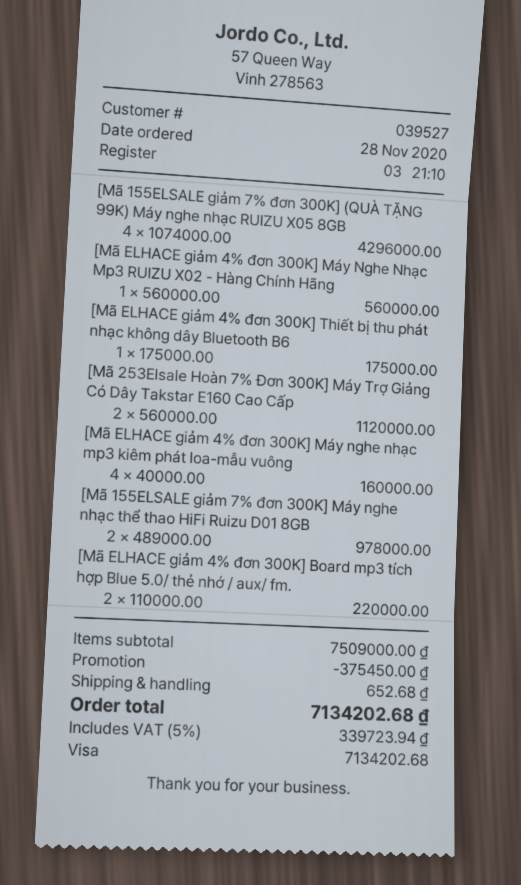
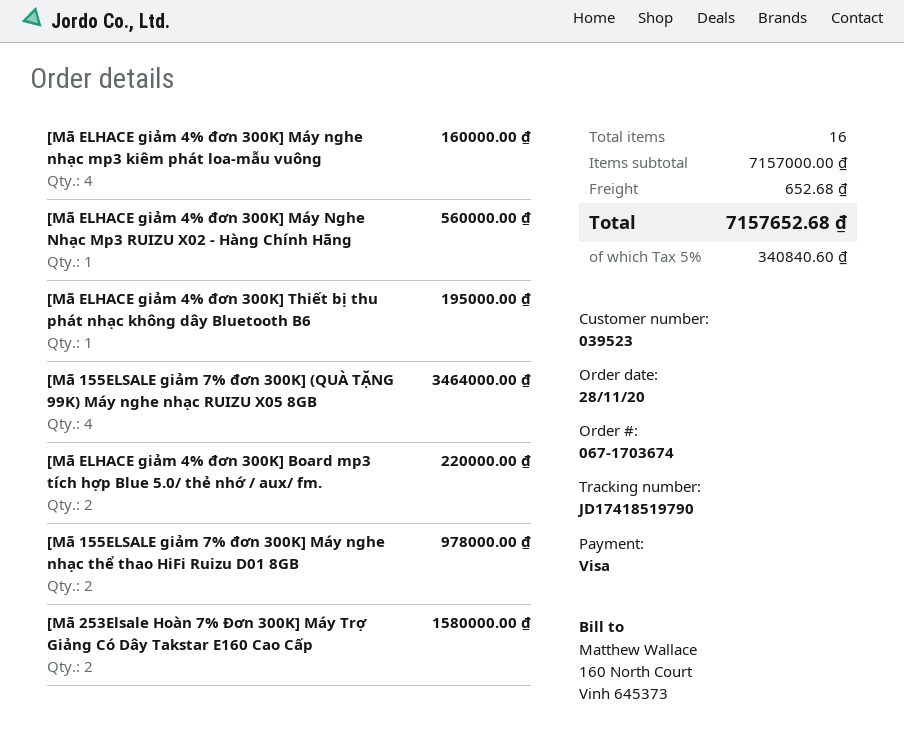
customer number: 039527 -> 039523
[Mã 155ELSALE giảm 7% đơn 300K] (QUÀ TẶNG 99K) Máy nghe nhạc RUIZU X05 8GB: 4 for 4296000.00 -> 4 for 3464000.00
[Mã ELHACE giảm 4% đơn 300K] Thiết bị thu phát nhạc không dây Bluetooth B6: 1 for 175000.00 -> 1 for 195000.00
[Mã 253Elsale Hoàn 7% Đơn 300K] Máy Trợ Giảng Có Dây Takstar E160 Cao Cấp: 2 for 1120000.00 -> 2 for 1580000.00
subtotal: 7509000.00 -> 7157000.00
discount: 375450.00 -> none
tax: 5% = 339723.94 -> 5% = 340840.60
total: 7134202.68 -> 7157652.68

